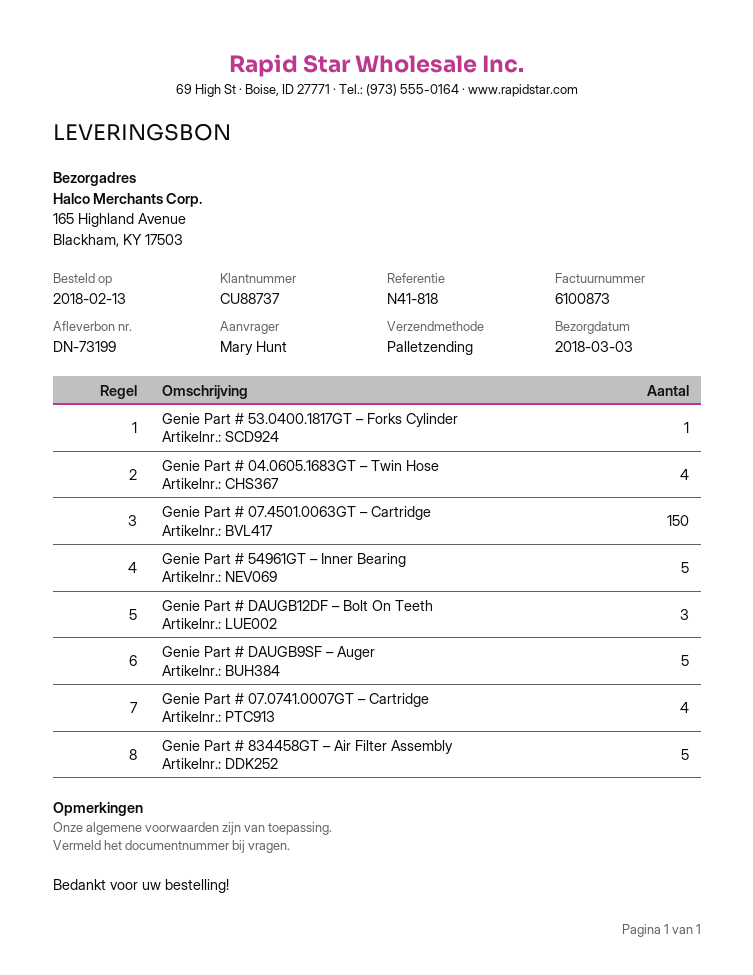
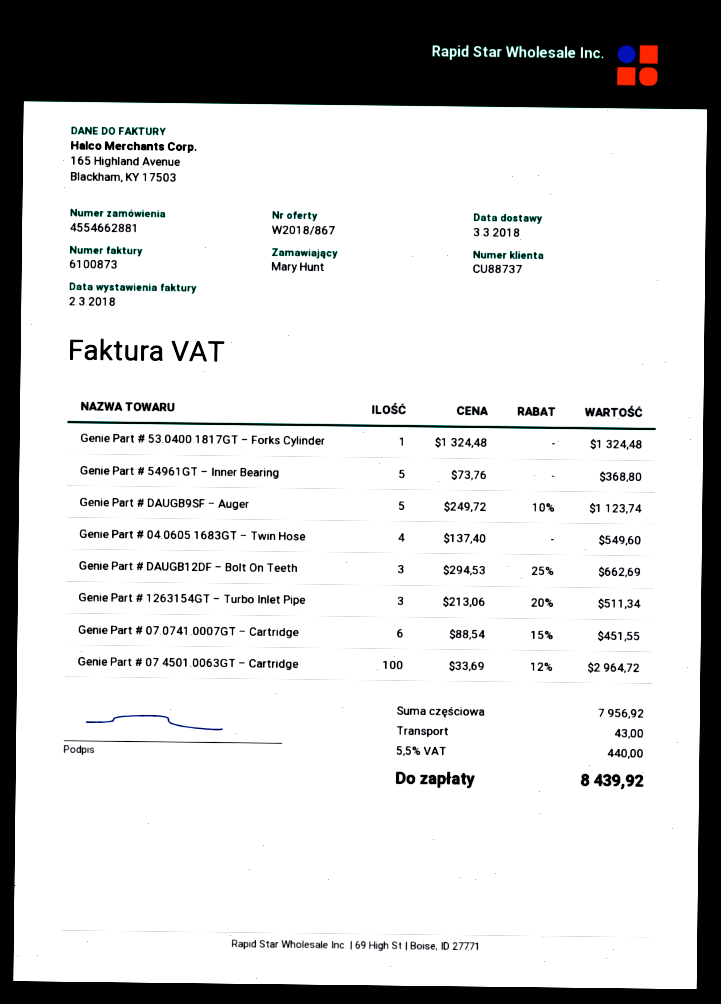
Genie Part # 07.4501.0063GT – Cartridge: 150 -> 100
Genie Part # 07.0741.0007GT – Cartridge: 4 -> 6
Genie Part # 834458GT – Air Filter Assembly: 5 -> none
Genie Part # 1263154GT – Turbo Inlet Pipe: none -> 3

